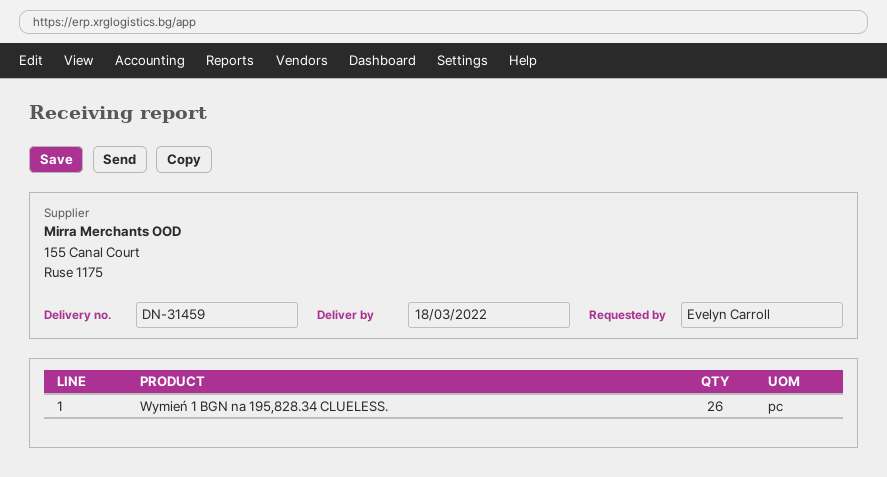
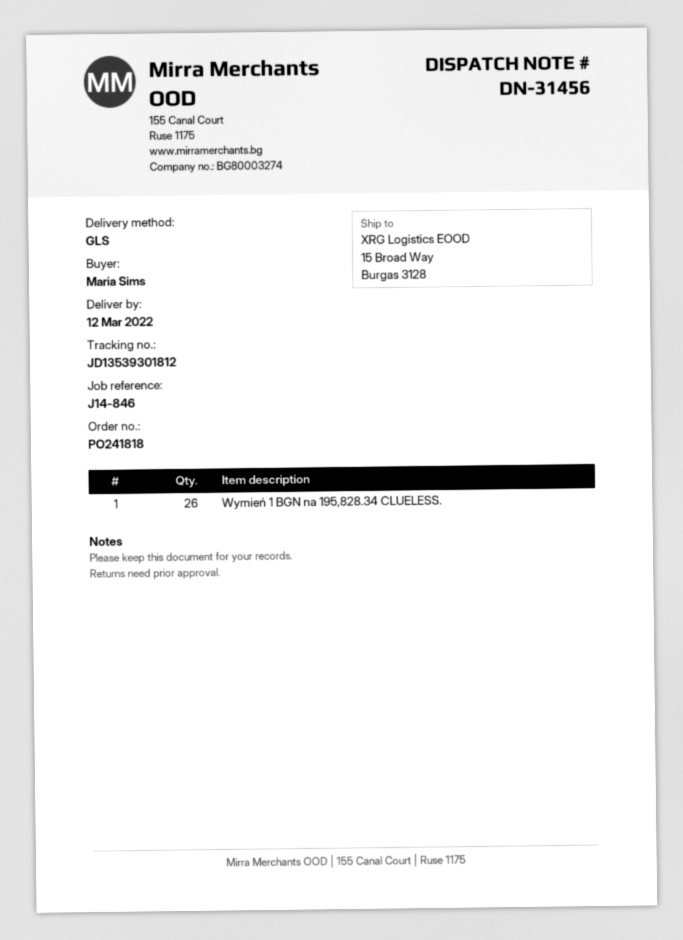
delivery note number: DN-31459 -> DN-31456
delivery date: 2022-03-18 -> 2022-03-12
ordered by: Evelyn Carroll -> Maria Sims

